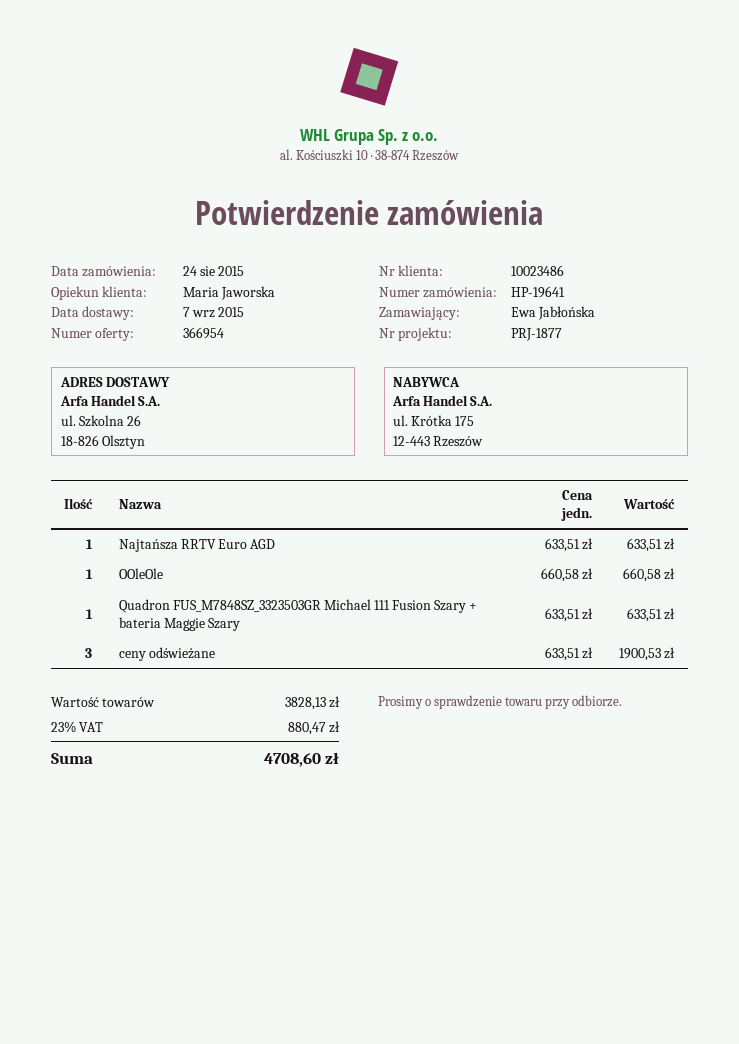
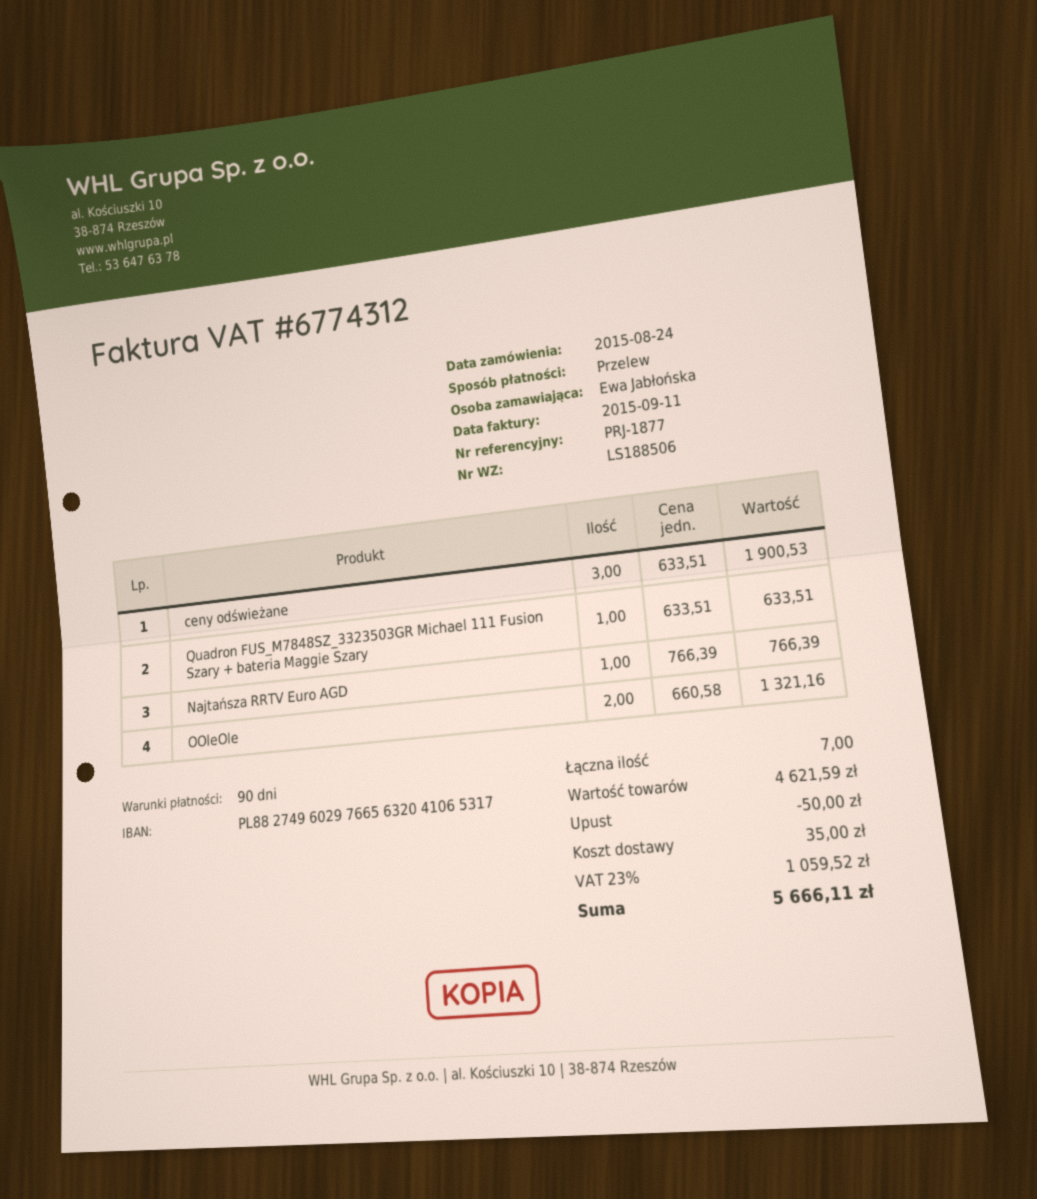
Najtańsza RRTV Euro AGD: 1 x 633.51 = 633.51 -> 1 x 766.39 = 766.39
OOleOle: 1 x 660.58 = 660.58 -> 2 x 660.58 = 1321.16
subtotal: 3828.13 -> 4621.59
discount: none -> 50.00
shipping: none -> 35.00
tax: 23% = 880.47 -> 23% = 1059.52
total: 4708.60 -> 5666.11

